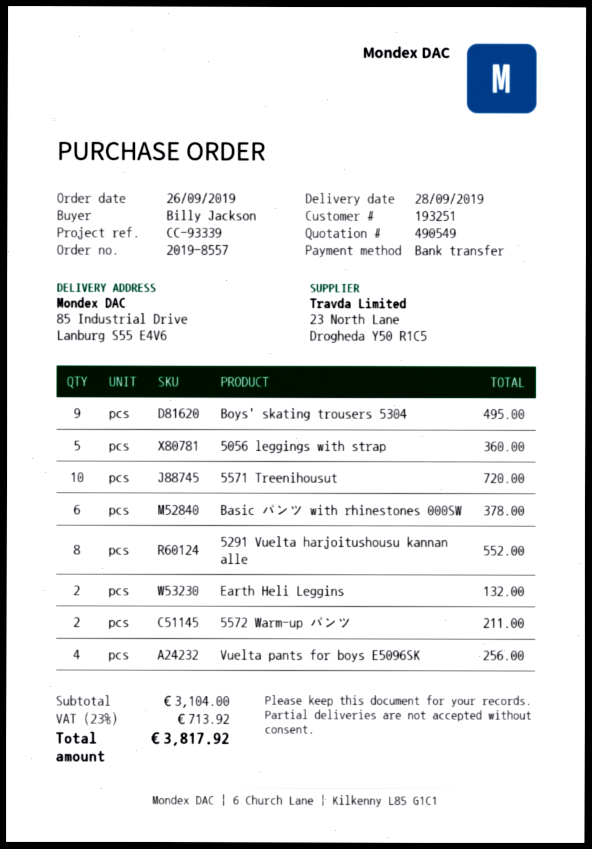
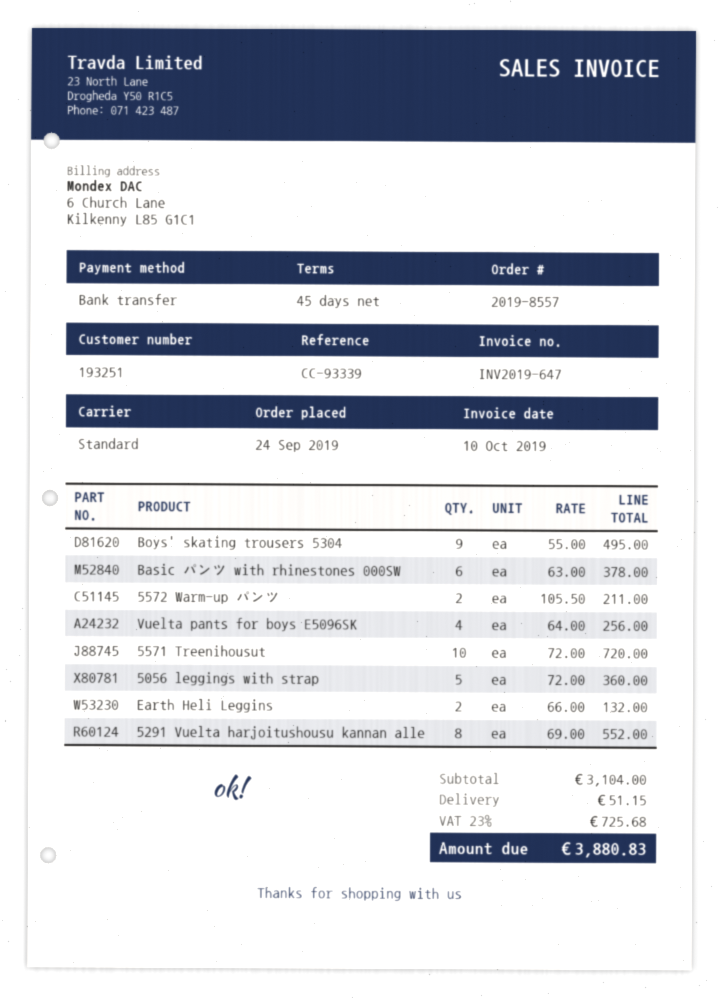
order date: 2019-09-26 -> 2019-09-24
shipping: none -> 51.15
tax: 23% = 713.92 -> 23% = 725.68
total: 3817.92 -> 3880.83

